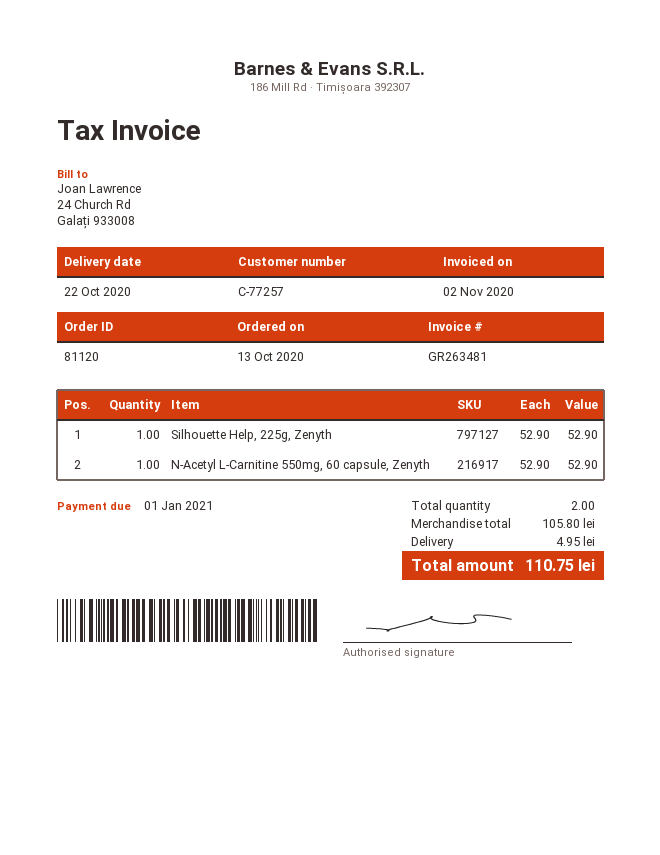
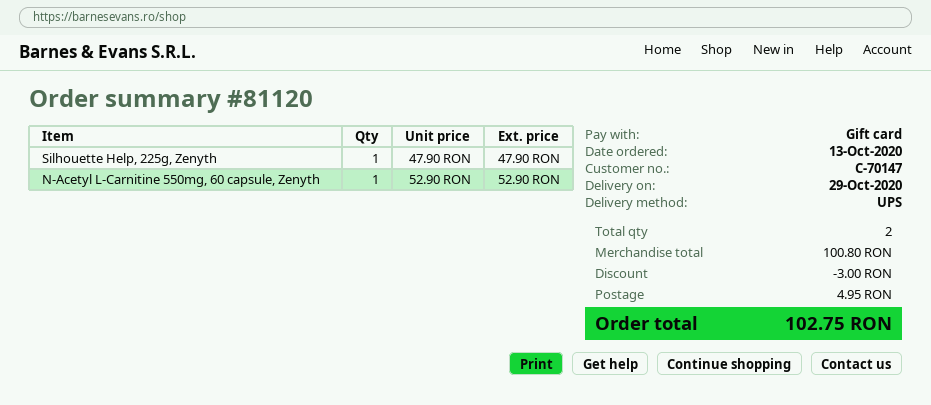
delivery date: 2020-10-22 -> 2020-10-29
customer number: C-77257 -> C-70147
Silhouette Help, 225g, Zenyth: 1 x 52.90 = 52.90 -> 1 x 47.90 = 47.90
subtotal: 105.80 -> 100.80
discount: none -> 3.00
total: 110.75 -> 102.75

